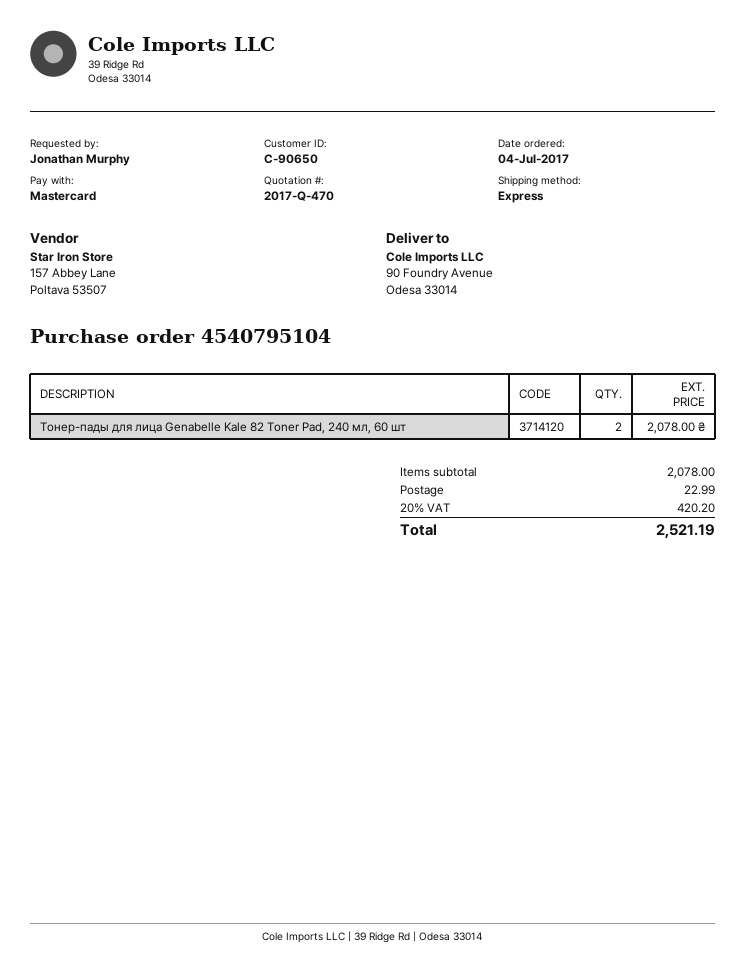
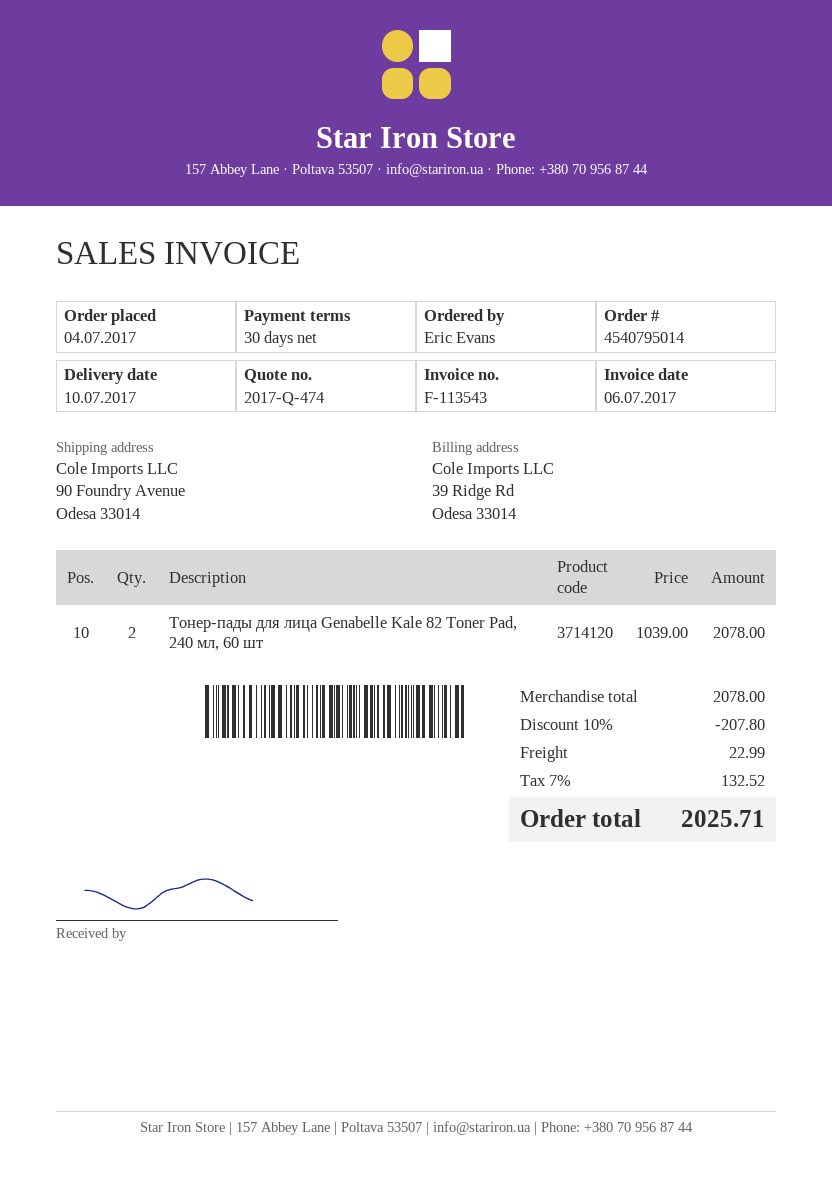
quote number: 2017-Q-470 -> 2017-Q-474
order number: 4540795104 -> 4540795014
ordered by: Jonathan Murphy -> Eric Evans
discount: none -> 10% = 207.80
tax: 20% = 420.20 -> 7% = 132.52
total: 2521.19 -> 2025.71

